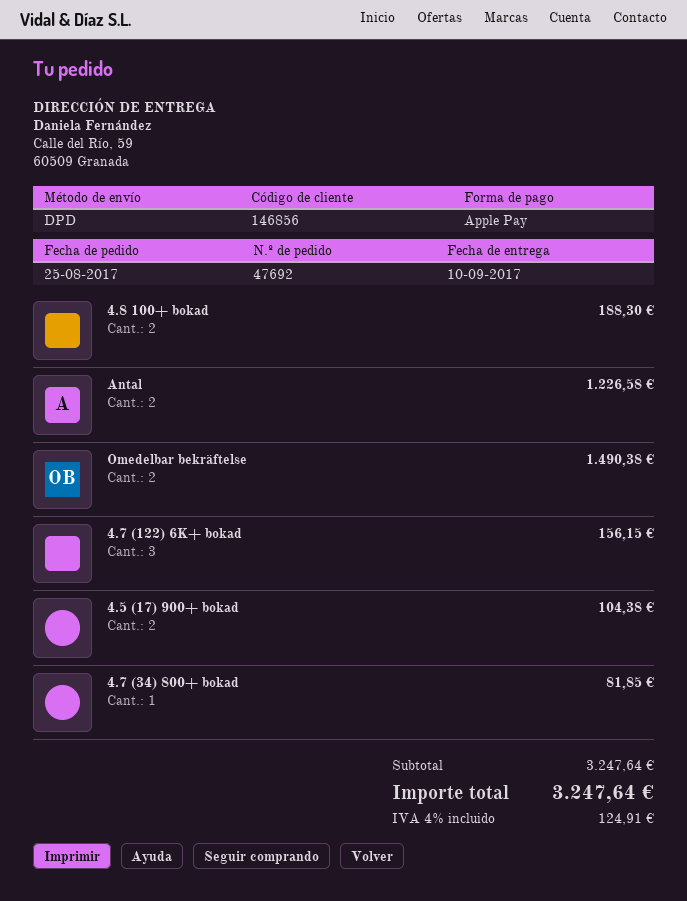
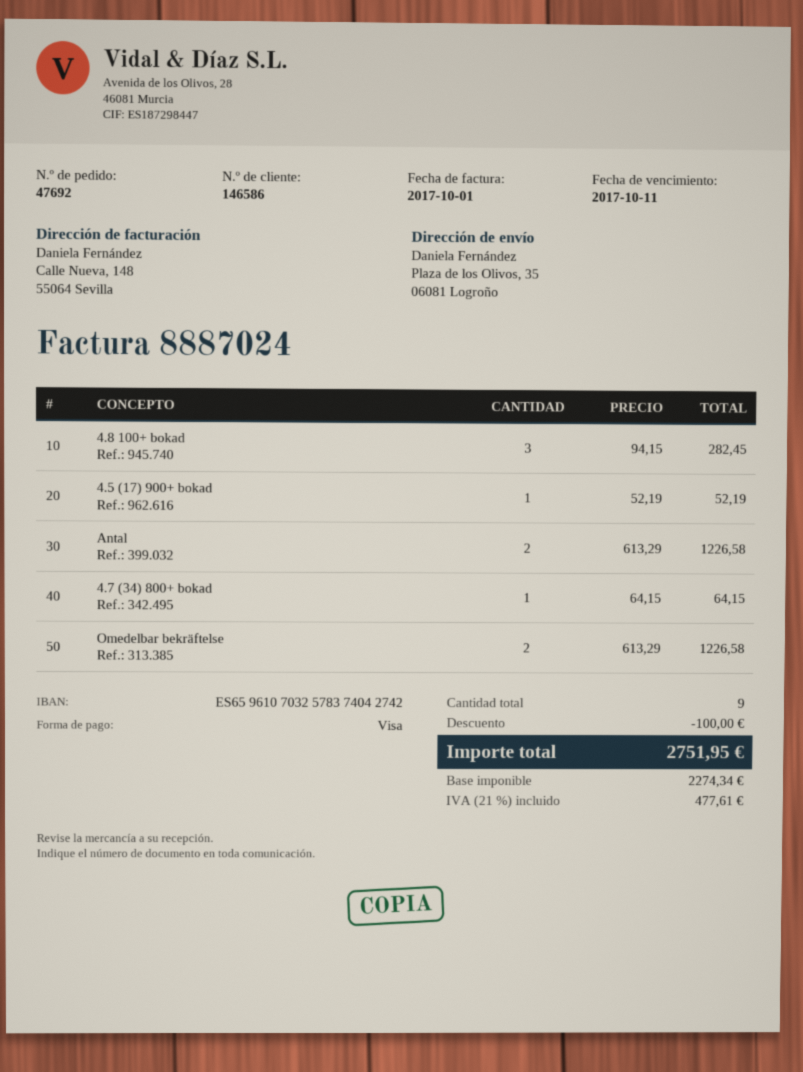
customer number: 146856 -> 146586
payment method: Apple Pay -> Visa
ship to: Calle del Río, 59, 60509 Granada -> Plaza de los Olivos, 35, 06081 Logroño
4.8 100+ bokad: 2 for 188.30 -> 3 for 282.45
Omedelbar bekräftelse: 2 for 1490.38 -> 2 for 1226.58
4.7 (122) 6K+ bokad: 3 for 156.15 -> none
4.5 (17) 900+ bokad: 2 for 104.38 -> 1 for 52.19
4.7 (34) 800+ bokad: 1 for 81.85 -> 1 for 64.15
discount: none -> 100.00
tax: 4% = 124.91 -> 21% = 477.61
total: 3247.64 -> 2751.95

